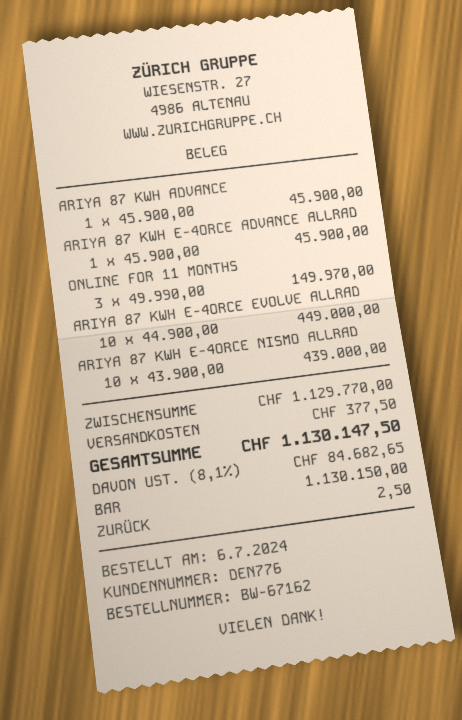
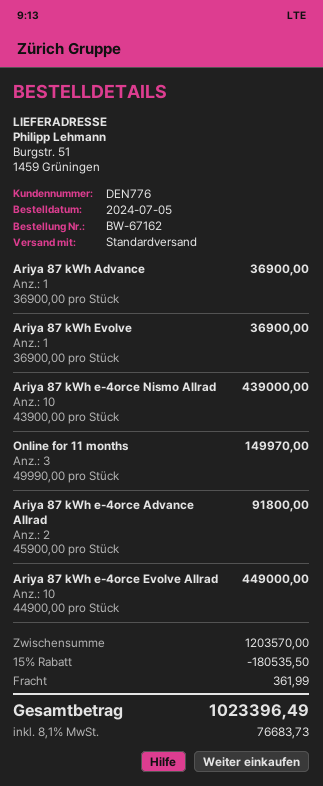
order date: 2024-07-06 -> 2024-07-05
ARIYA 87 KWH ADVANCE: 1 x 45900.00 = 45900.00 -> 1 x 36900.00 = 36900.00
ARIYA 87 KWH E-4ORCE ADVANCE ALLRAD: 1 x 45900.00 = 45900.00 -> 2 x 45900.00 = 91800.00
Ariya 87 kWh Evolve: none -> 1 x 36900.00 = 36900.00
subtotal: 1129770.00 -> 1203570.00
discount: none -> 15% = 180535.50
shipping: 377.50 -> 361.99
tax: 8.1% = 84682.65 -> 8.1% = 76683.73
total: 1130147.50 -> 1023396.49

